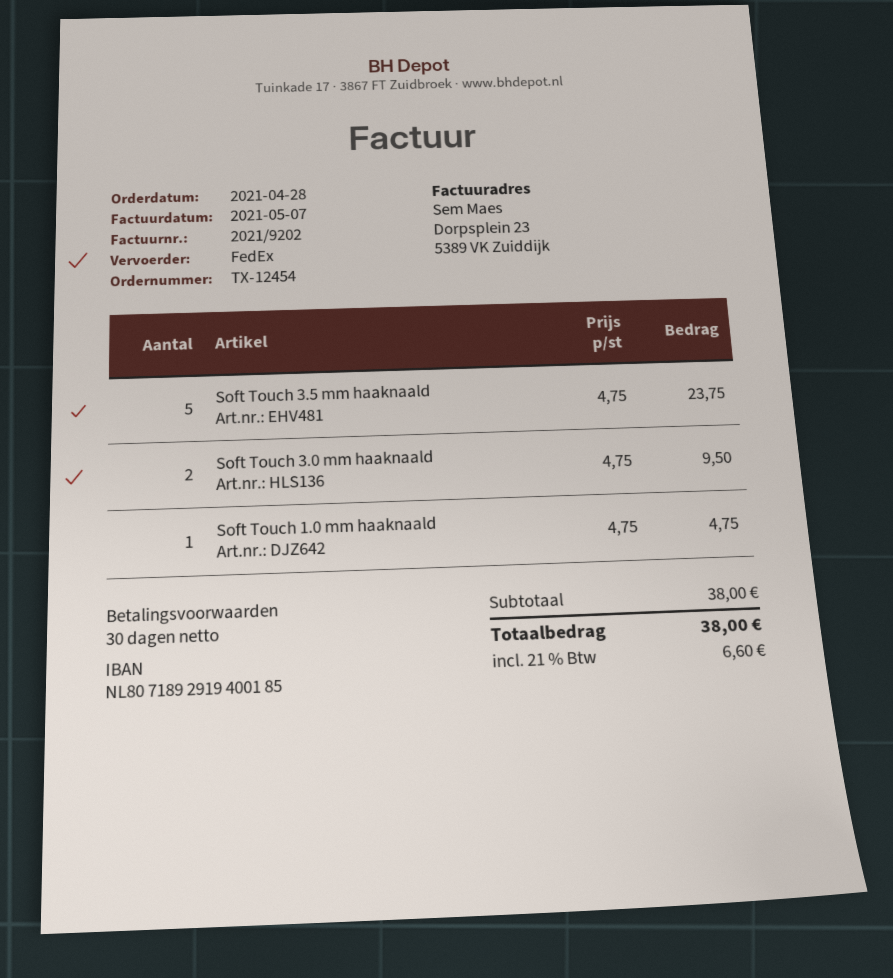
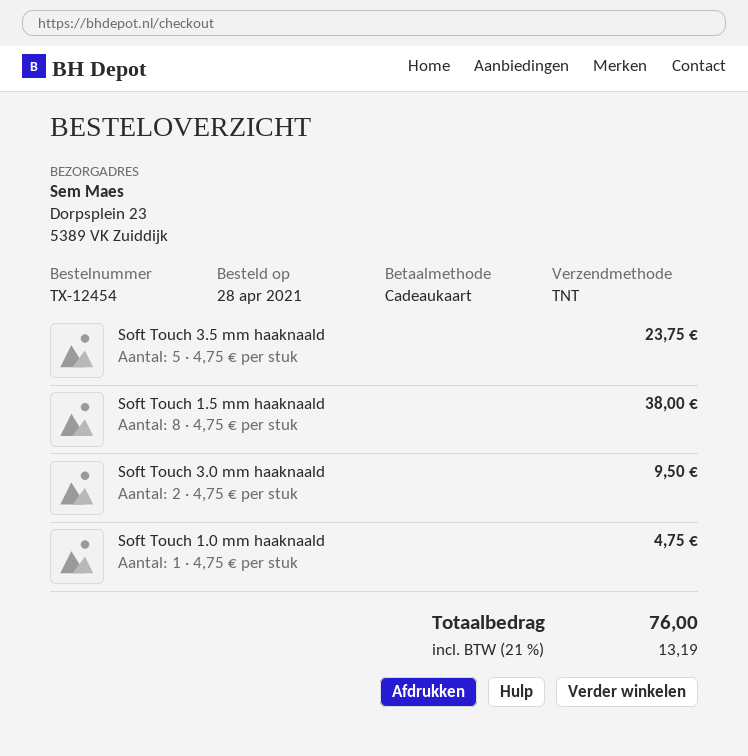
shipping method: FedEx -> TNT
Soft Touch 1.5 mm haaknaald: none -> 8 x 4.75 = 38.00
tax: 21% = 6.60 -> 21% = 13.19
total: 38.00 -> 76.00

